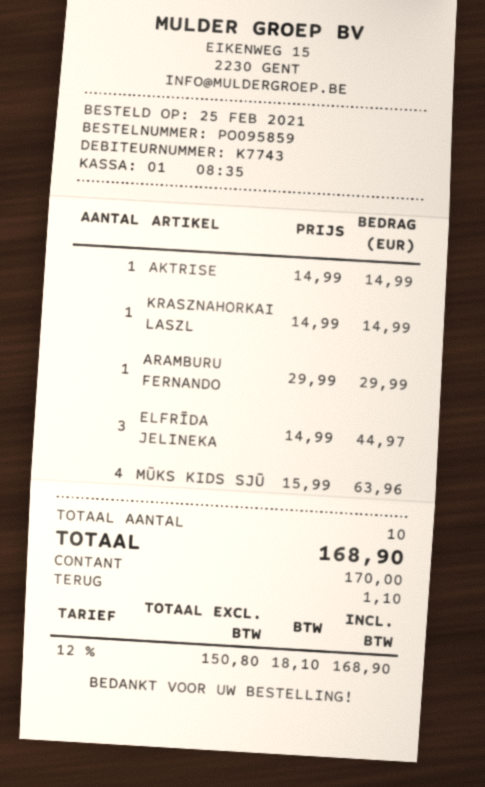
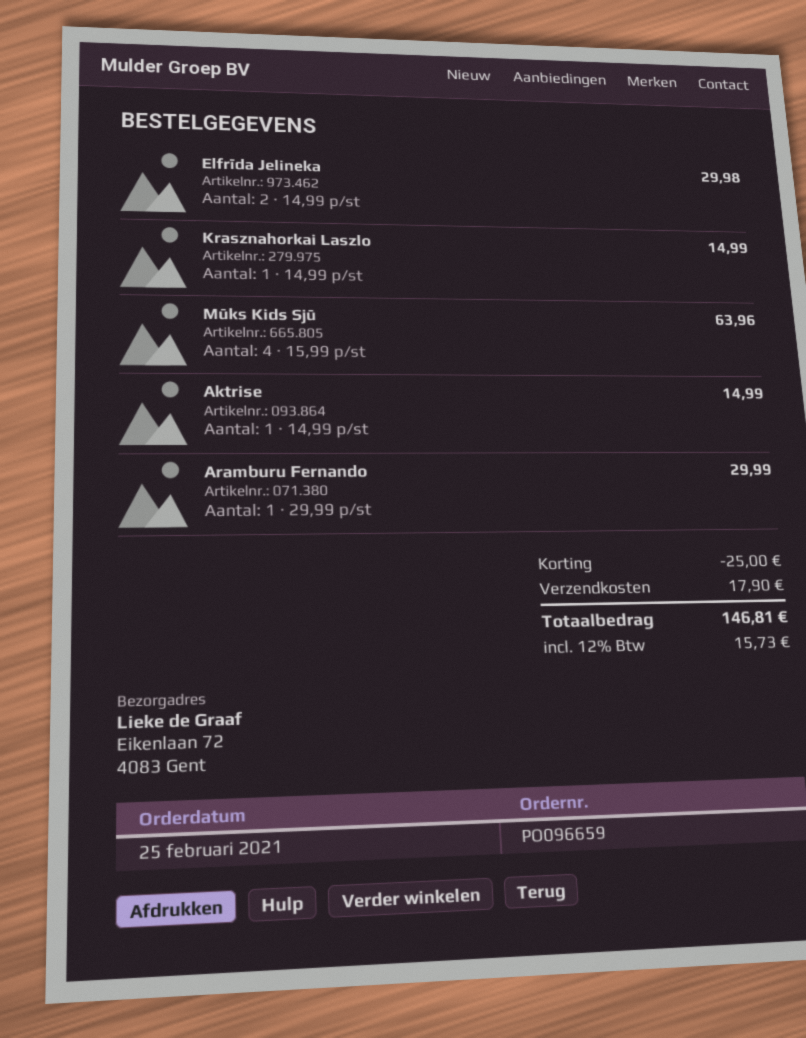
order number: PO095859 -> PO096659
ELFRĪDA JELINEKA: 3 x 14.99 = 44.97 -> 2 x 14.99 = 29.98
discount: none -> 25.00
shipping: none -> 17.90
tax: 12% = 18.10 -> 12% = 15.73
total: 168.90 -> 146.81

